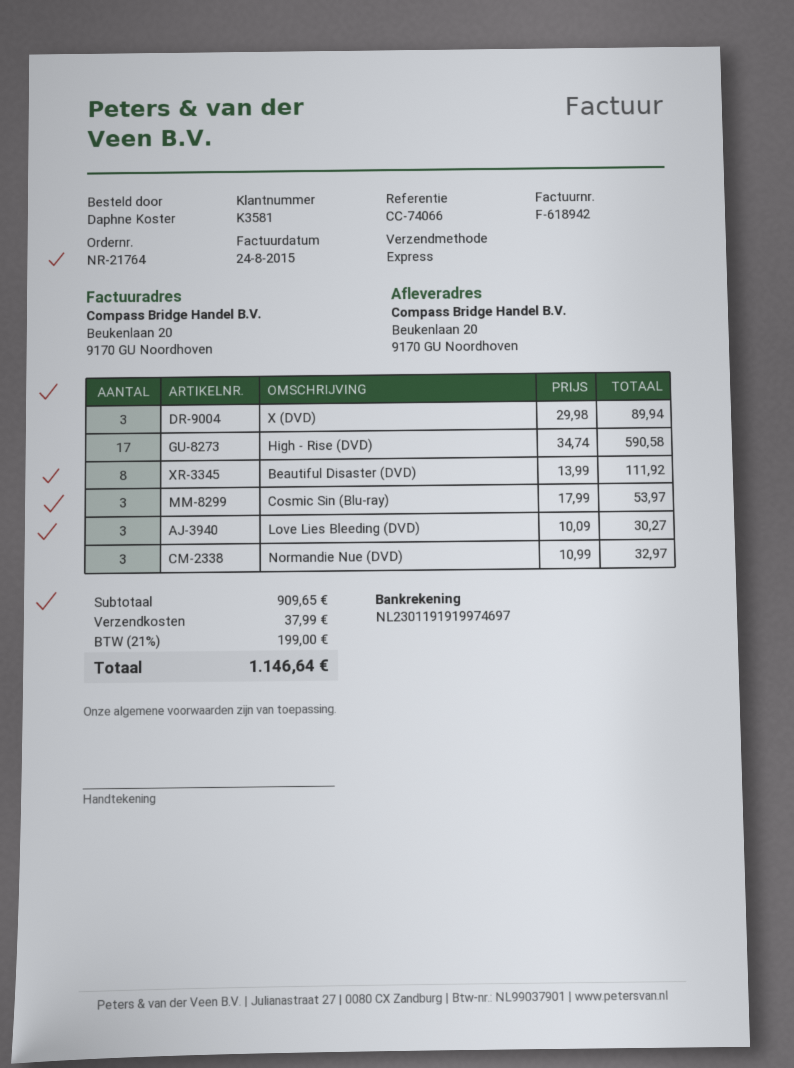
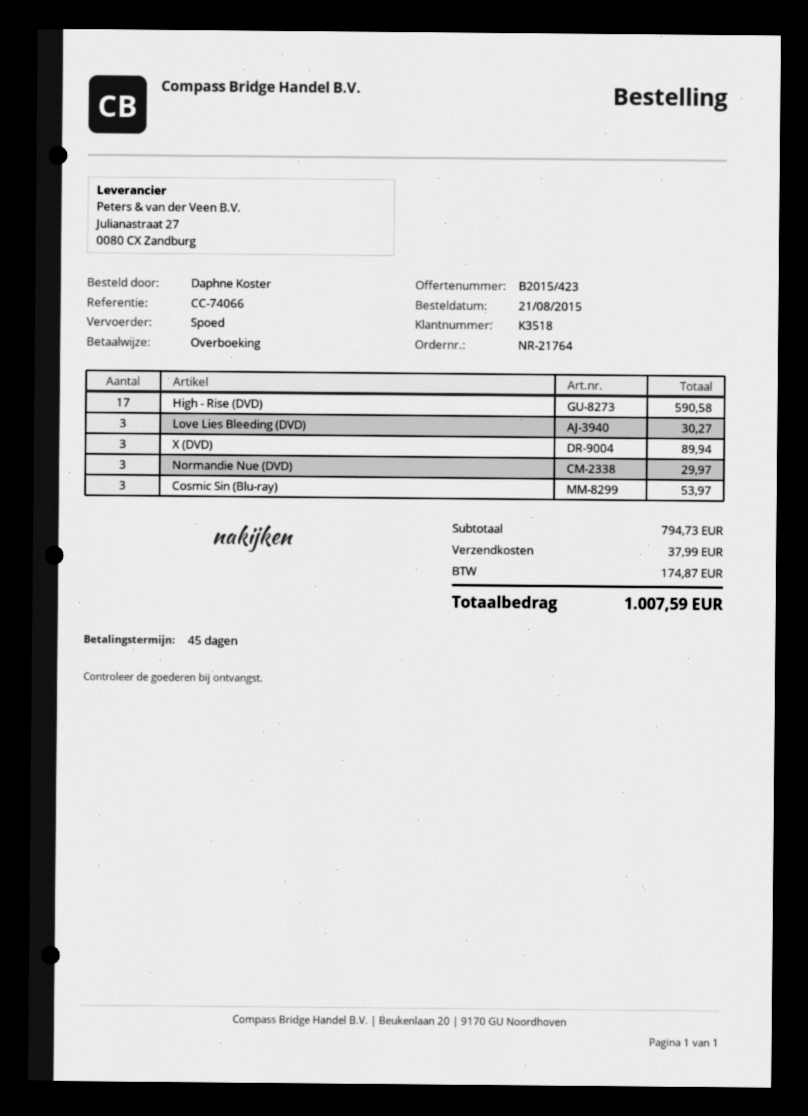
customer number: K3581 -> K3518
Beautiful Disaster (DVD): 8 for 111.92 -> none
Normandie Nue (DVD): 3 for 32.97 -> 3 for 29.97
subtotal: 909.65 -> 794.73
tax: 199.00 -> 174.87
total: 1146.64 -> 1007.59

